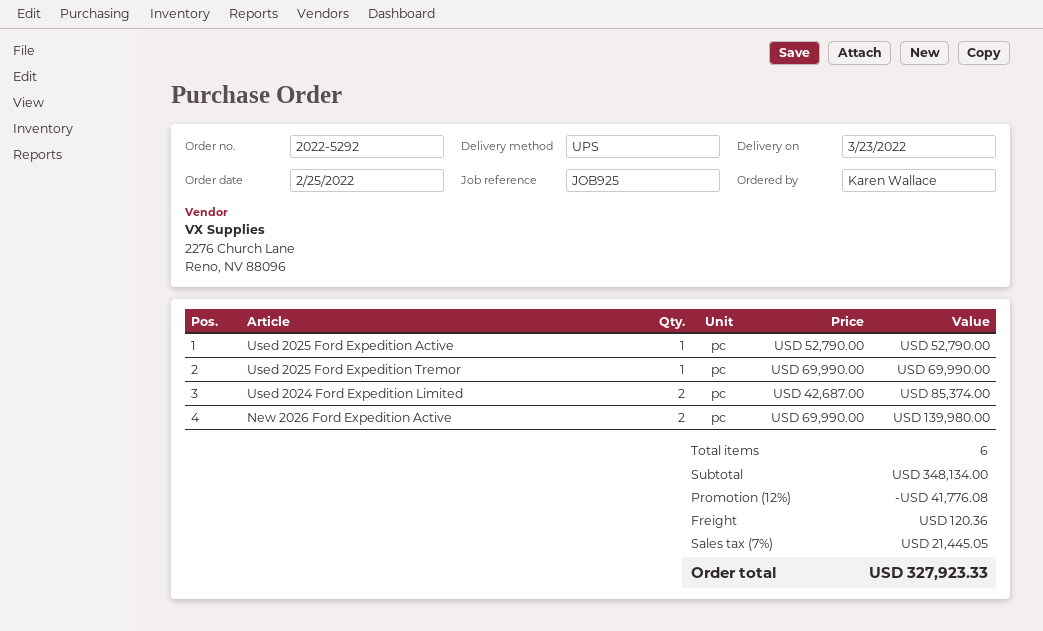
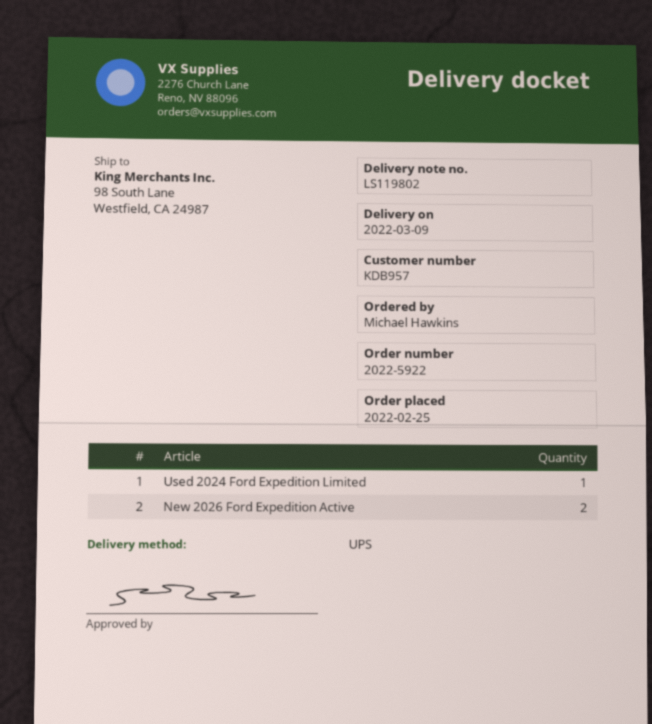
order number: 2022-5292 -> 2022-5922
delivery date: 2022-03-23 -> 2022-03-09
ordered by: Karen Wallace -> Michael Hawkins
Used 2025 Ford Expedition Active: 1 -> none
Used 2025 Ford Expedition Tremor: 1 -> none
Used 2024 Ford Expedition Limited: 2 -> 1

